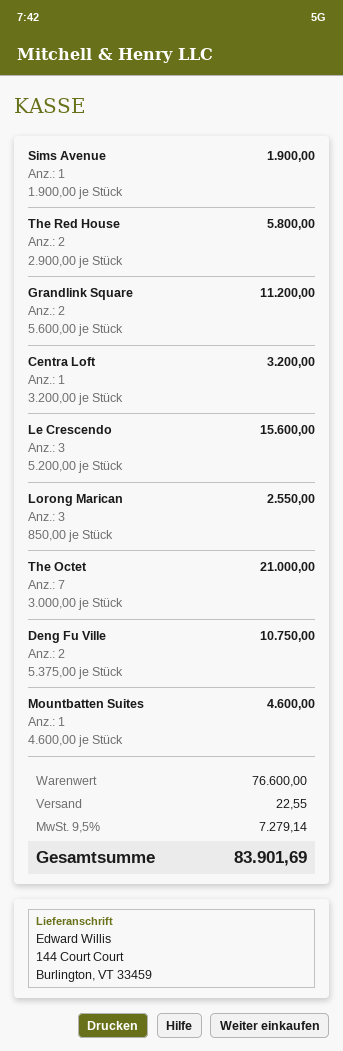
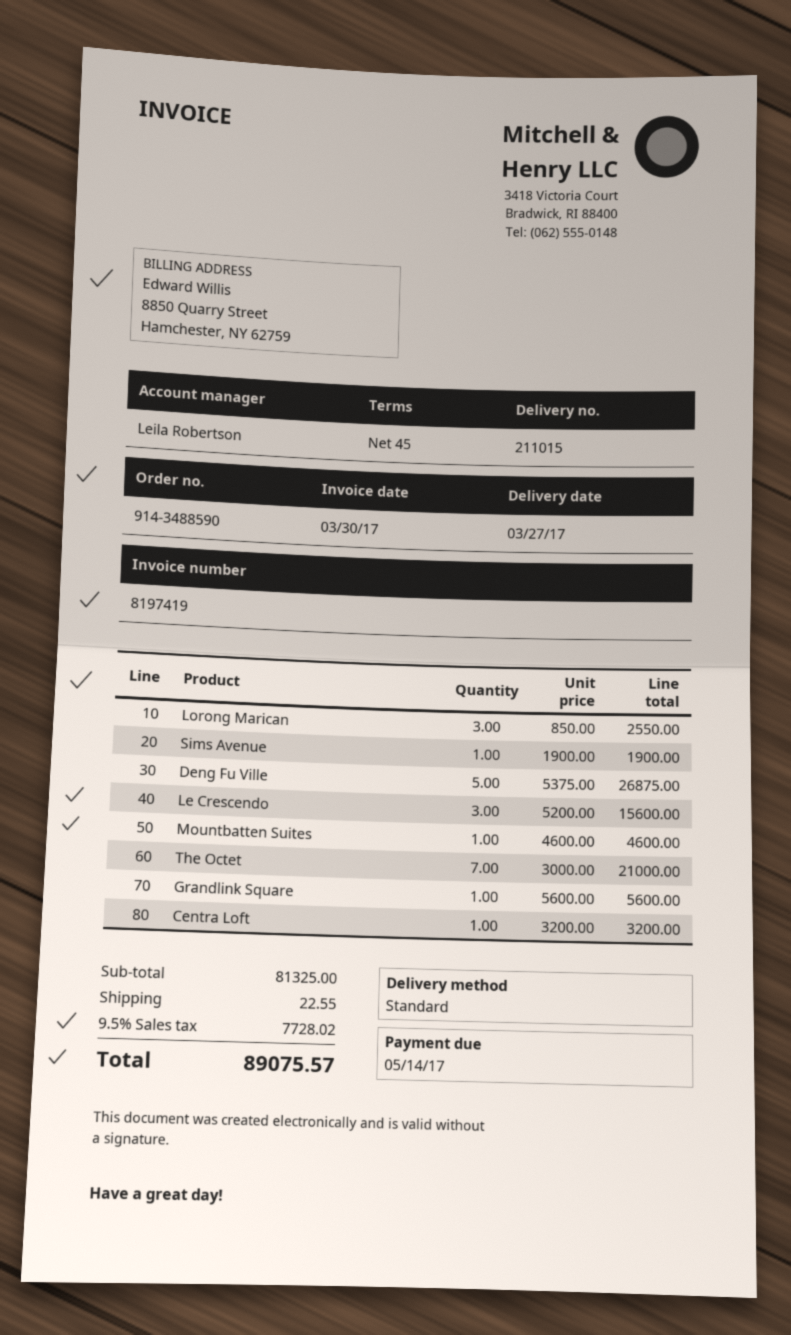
The Red House: 2 x 2900.00 = 5800.00 -> none
Grandlink Square: 2 x 5600.00 = 11200.00 -> 1 x 5600.00 = 5600.00
Deng Fu Ville: 2 x 5375.00 = 10750.00 -> 5 x 5375.00 = 26875.00
subtotal: 76600.00 -> 81325.00
tax: 9.5% = 7279.14 -> 9.5% = 7728.02
total: 83901.69 -> 89075.57

